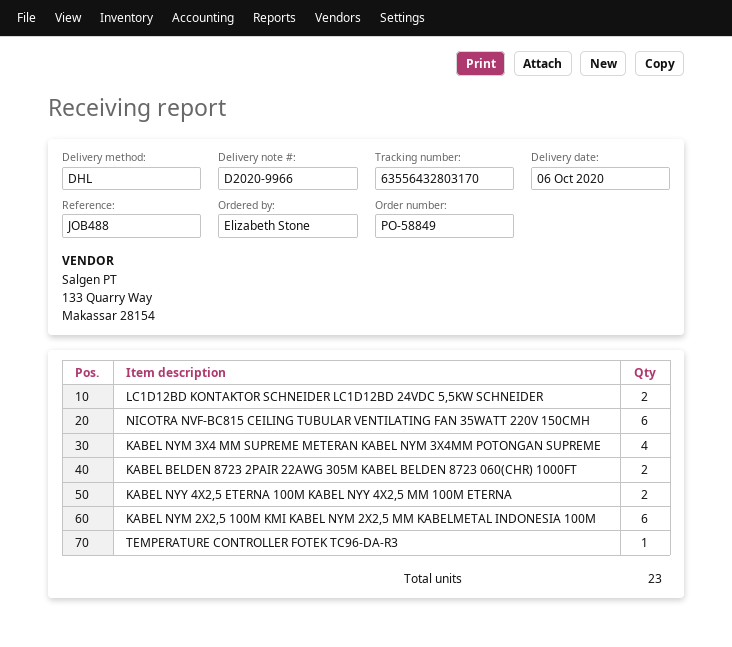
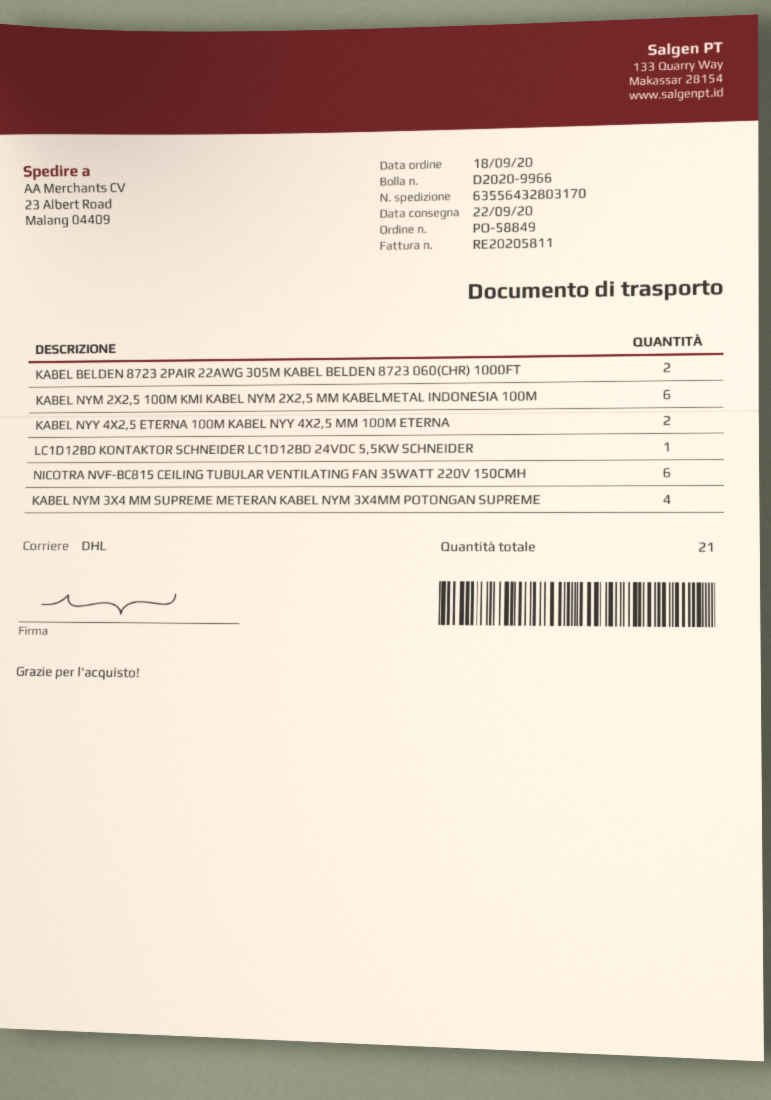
delivery date: 2020-10-06 -> 2020-09-22
LC1D12BD KONTAKTOR SCHNEIDER LC1D12BD 24VDC 5,5KW SCHNEIDER: 2 -> 1
TEMPERATURE CONTROLLER FOTEK TC96-DA-R3: 1 -> none
total quantity: 23 -> 21

